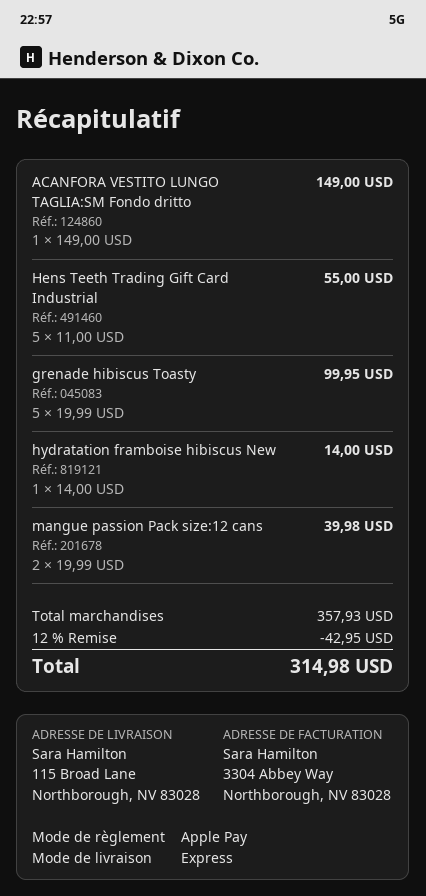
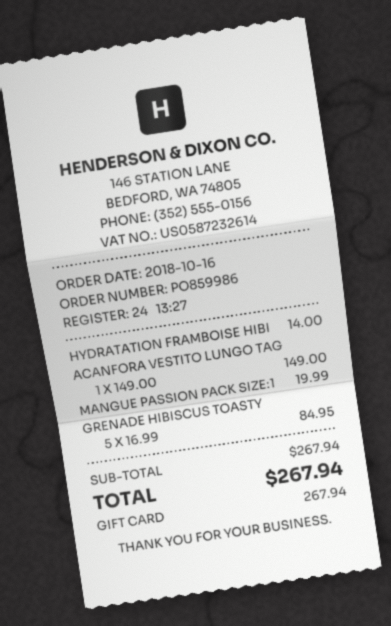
payment method: Apple Pay -> gift card
Hens Teeth Trading Gift Card Industrial: 5 x 11.00 = 55.00 -> none
grenade hibiscus Toasty: 5 x 19.99 = 99.95 -> 5 x 16.99 = 84.95
mangue passion Pack size:12 cans: 2 x 19.99 = 39.98 -> 1 x 19.99 = 19.99
subtotal: 357.93 -> 267.94
discount: 12% = 42.95 -> none
total: 314.98 -> 267.94

